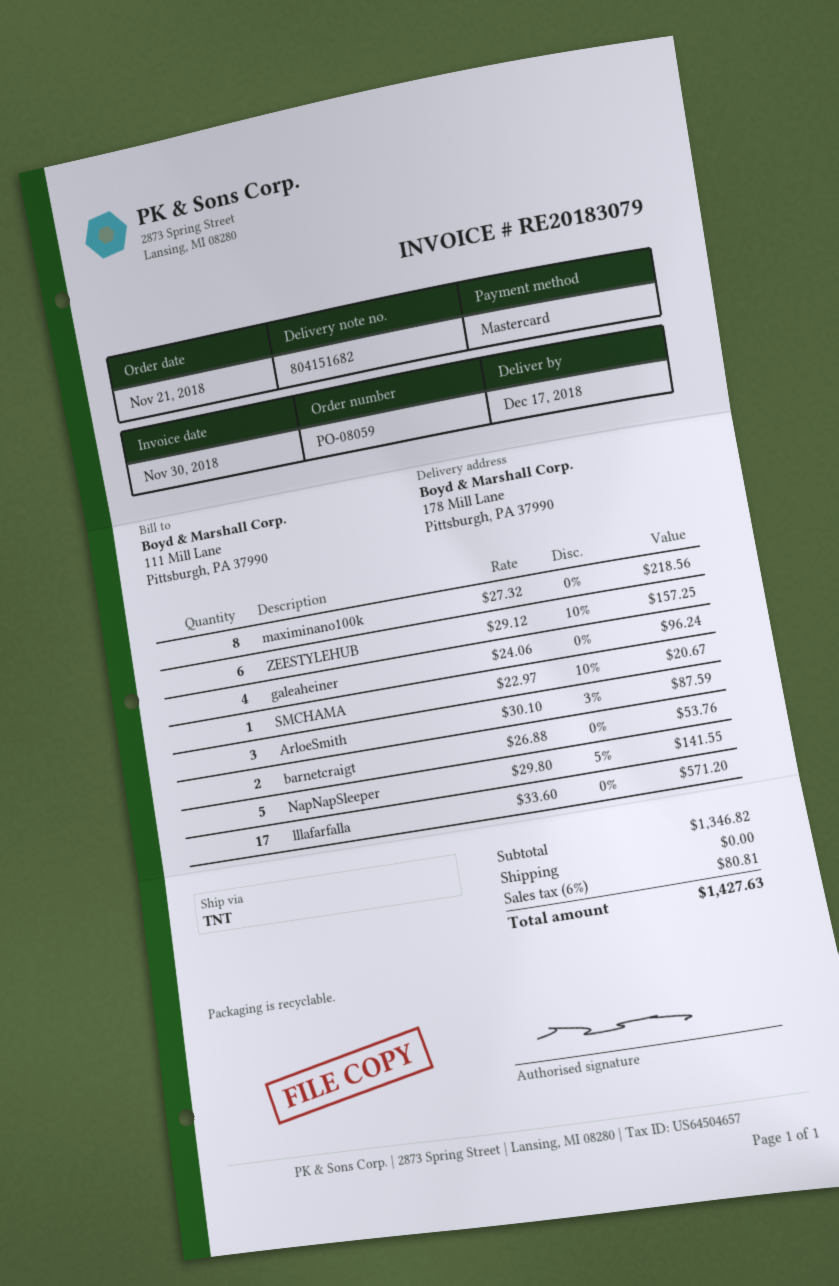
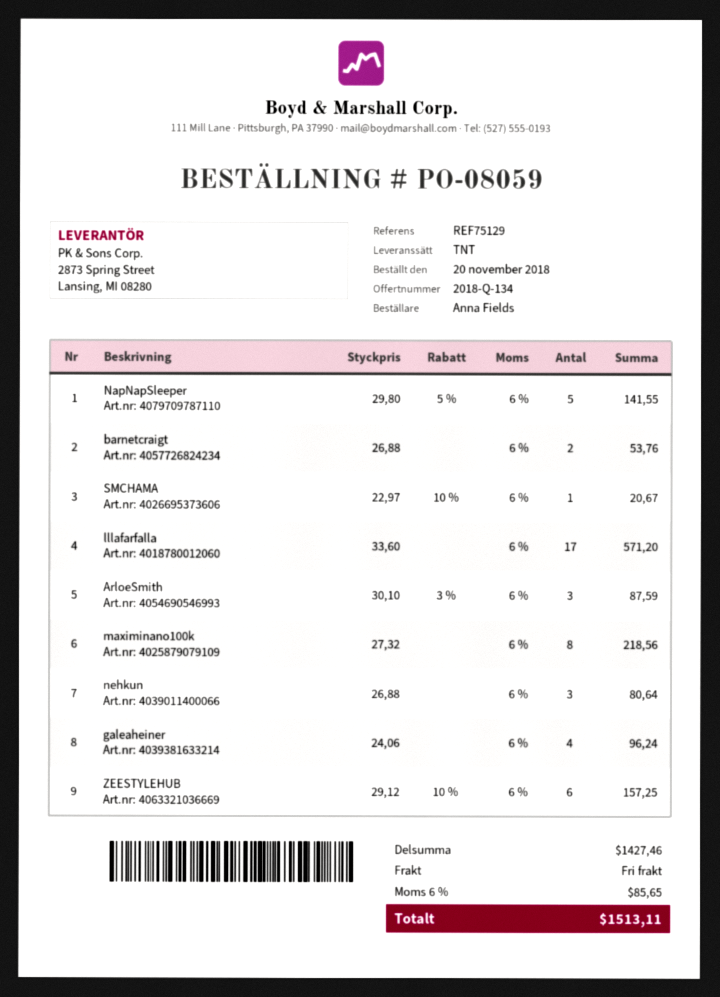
order date: 2018-11-21 -> 2018-11-20
nehkun: none -> 3 x 26.88 = 80.64
subtotal: 1346.82 -> 1427.46
tax: 6% = 80.81 -> 6% = 85.65
total: 1427.63 -> 1513.11

